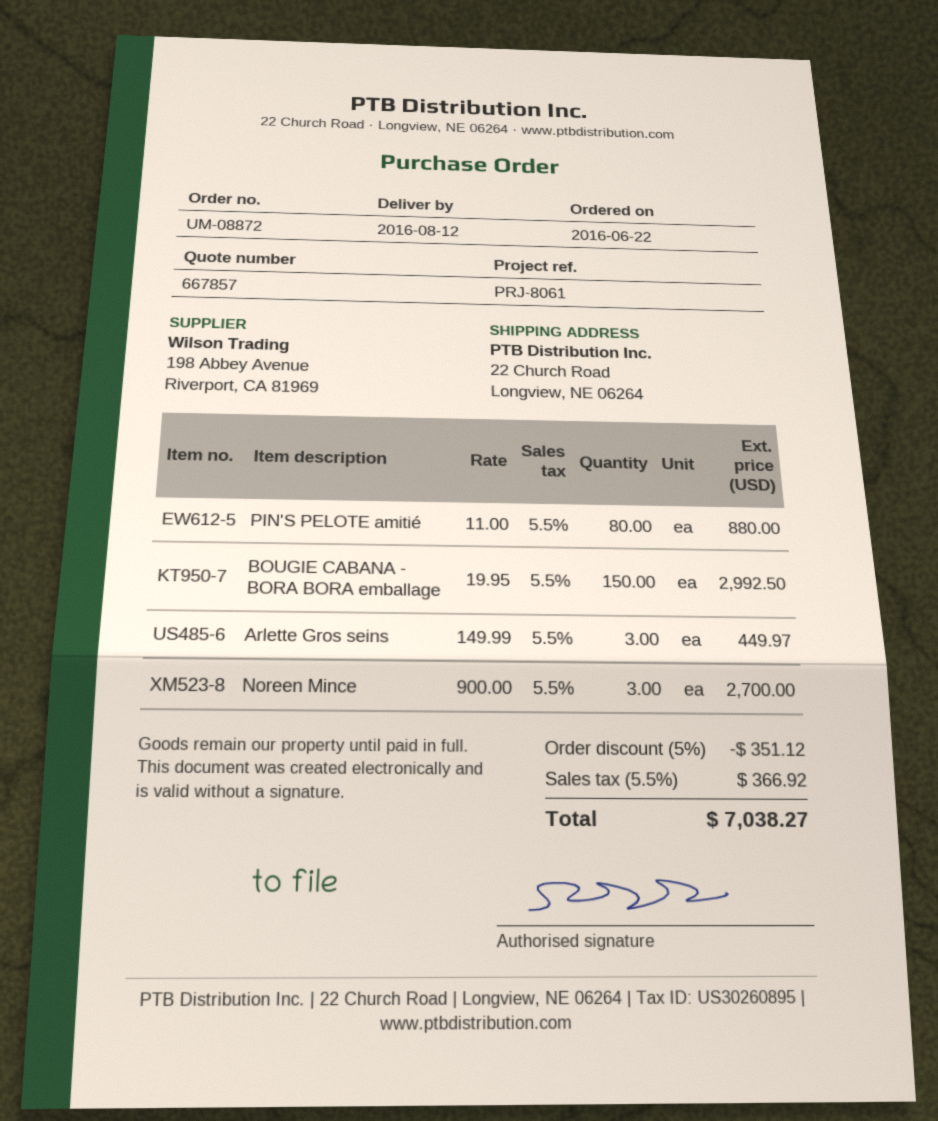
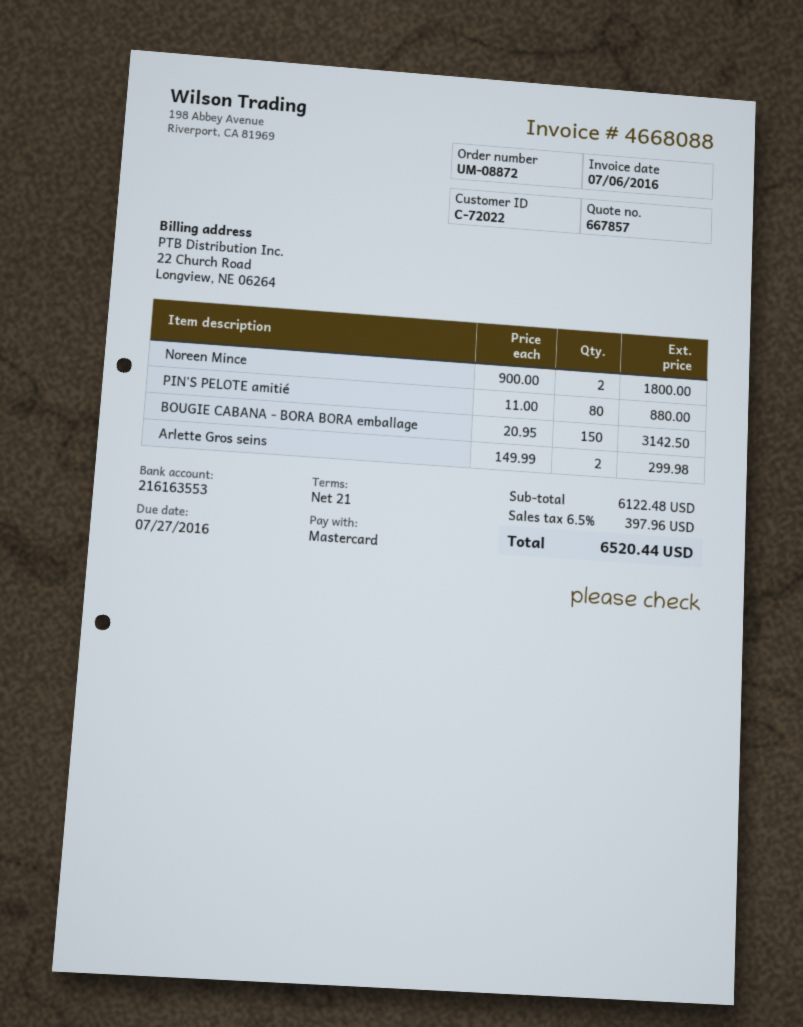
BOUGIE CABANA - BORA BORA emballage: 150 x 19.95 = 2992.50 -> 150 x 20.95 = 3142.50
Arlette Gros seins: 3 x 149.99 = 449.97 -> 2 x 149.99 = 299.98
Noreen Mince: 3 x 900.00 = 2700.00 -> 2 x 900.00 = 1800.00
discount: 5% = 351.12 -> none
tax: 5.5% = 366.92 -> 6.5% = 397.96
total: 7038.27 -> 6520.44

